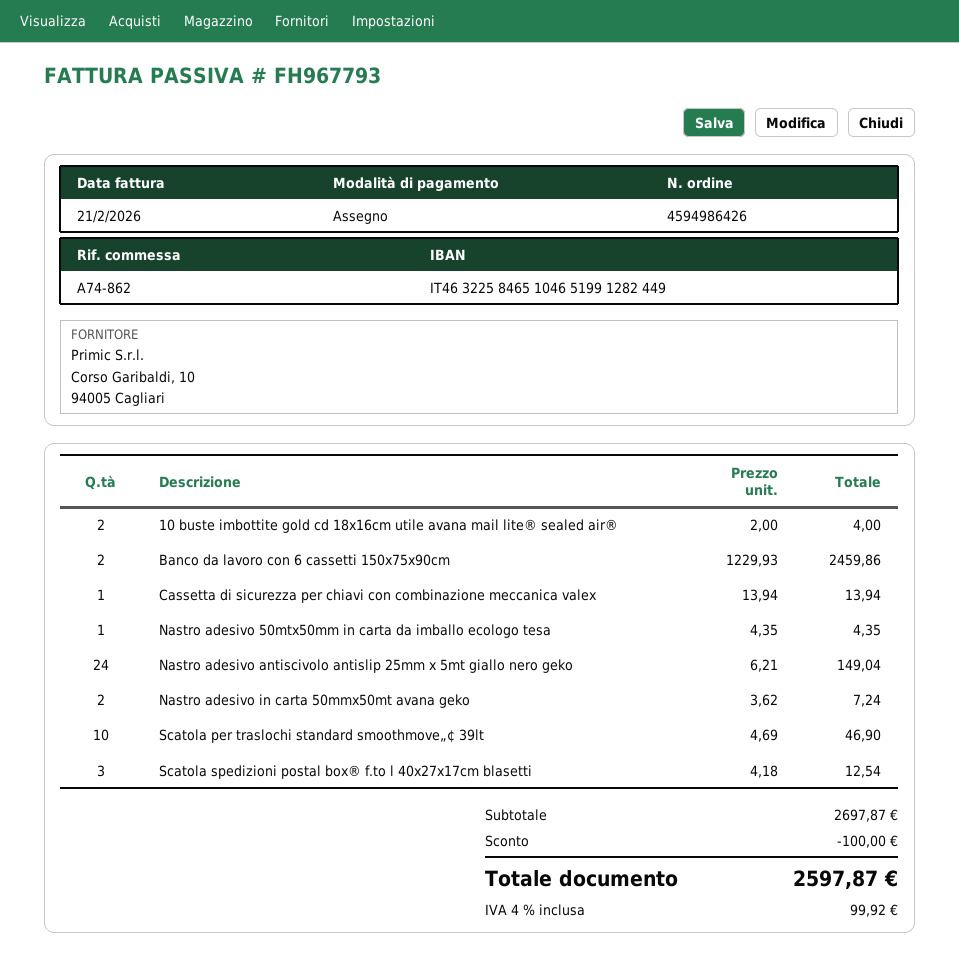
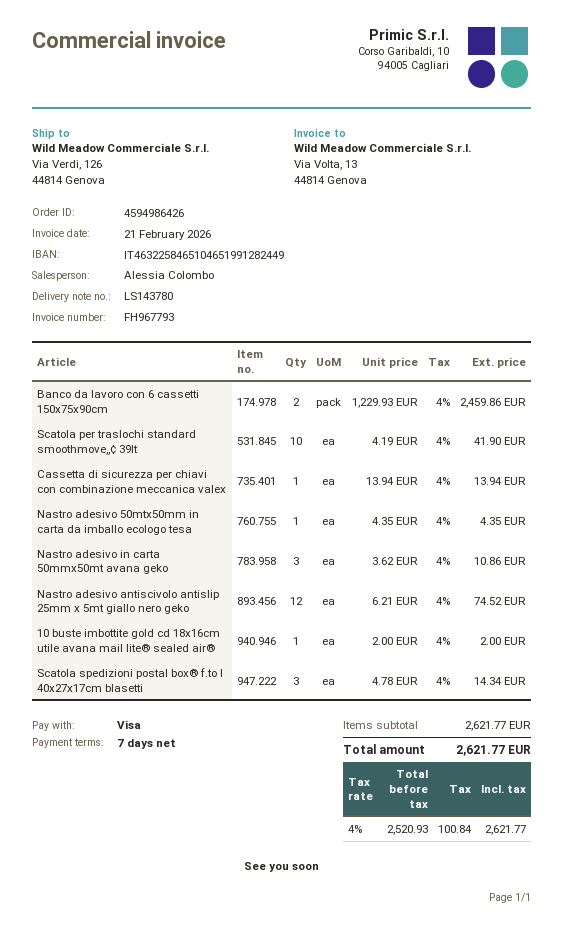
payment method: cheque -> Visa
10 buste imbottite gold cd 18x16cm utile avana mail lite® sealed air®: 2 x 2.00 = 4.00 -> 1 x 2.00 = 2.00
Nastro adesivo antiscivolo antislip 25mm x 5mt giallo nero geko: 24 x 6.21 = 149.04 -> 12 x 6.21 = 74.52
Nastro adesivo in carta 50mmx50mt avana geko: 2 x 3.62 = 7.24 -> 3 x 3.62 = 10.86
Scatola per traslochi standard smoothmove„¢ 39lt: 10 x 4.69 = 46.90 -> 10 x 4.19 = 41.90
Scatola spedizioni postal box® f.to l 40x27x17cm blasetti: 3 x 4.18 = 12.54 -> 3 x 4.78 = 14.34
subtotal: 2697.87 -> 2621.77
discount: 100.00 -> none
tax: 4% = 99.92 -> 4% = 100.84
total: 2597.87 -> 2621.77

